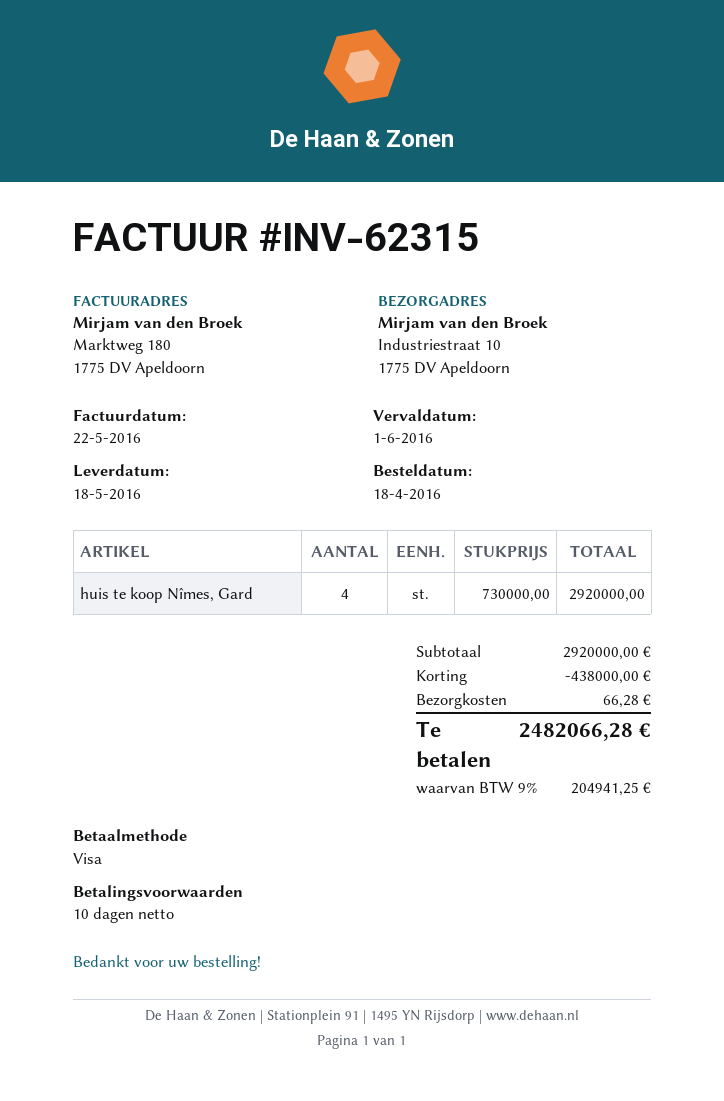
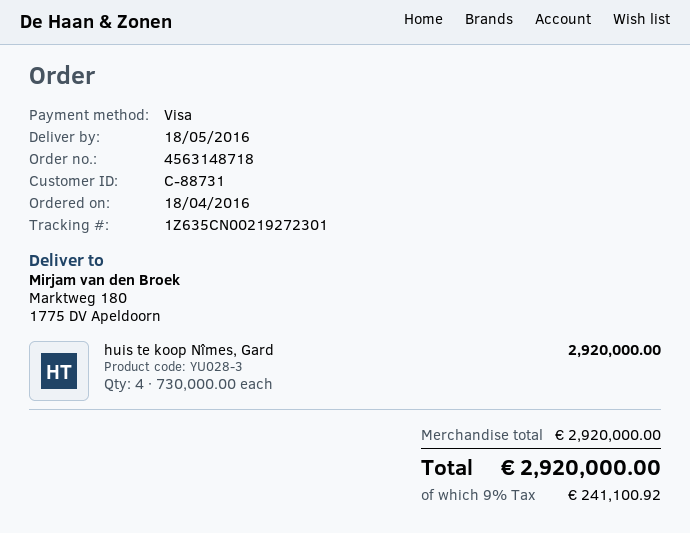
ship to: Industriestraat 10, 1775 DV Apeldoorn -> Marktweg 180, 1775 DV Apeldoorn
discount: 438000.00 -> none
shipping: 66.28 -> none
tax: 9% = 204941.25 -> 9% = 241100.92
total: 2482066.28 -> 2920000.00

